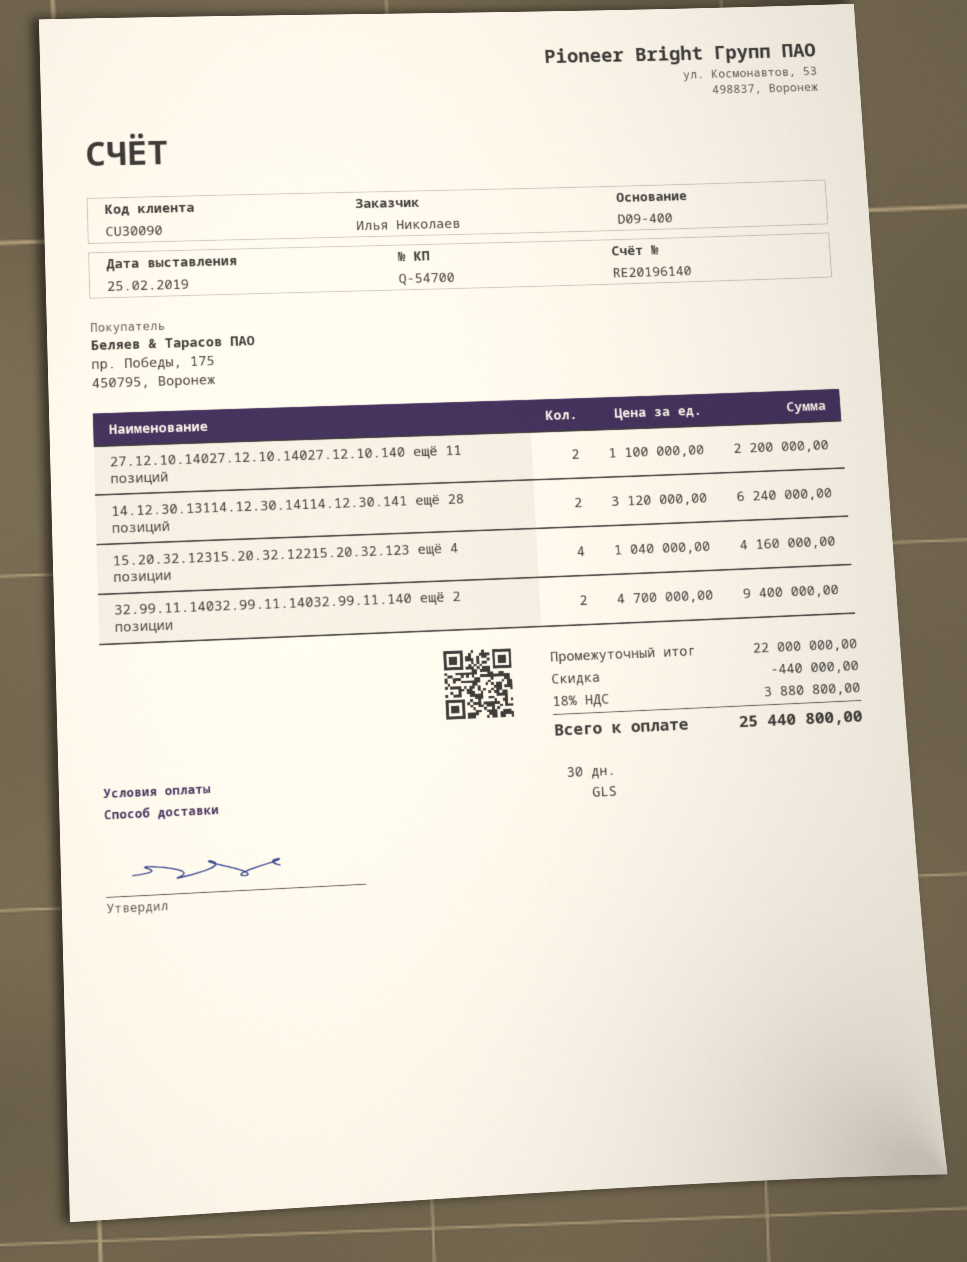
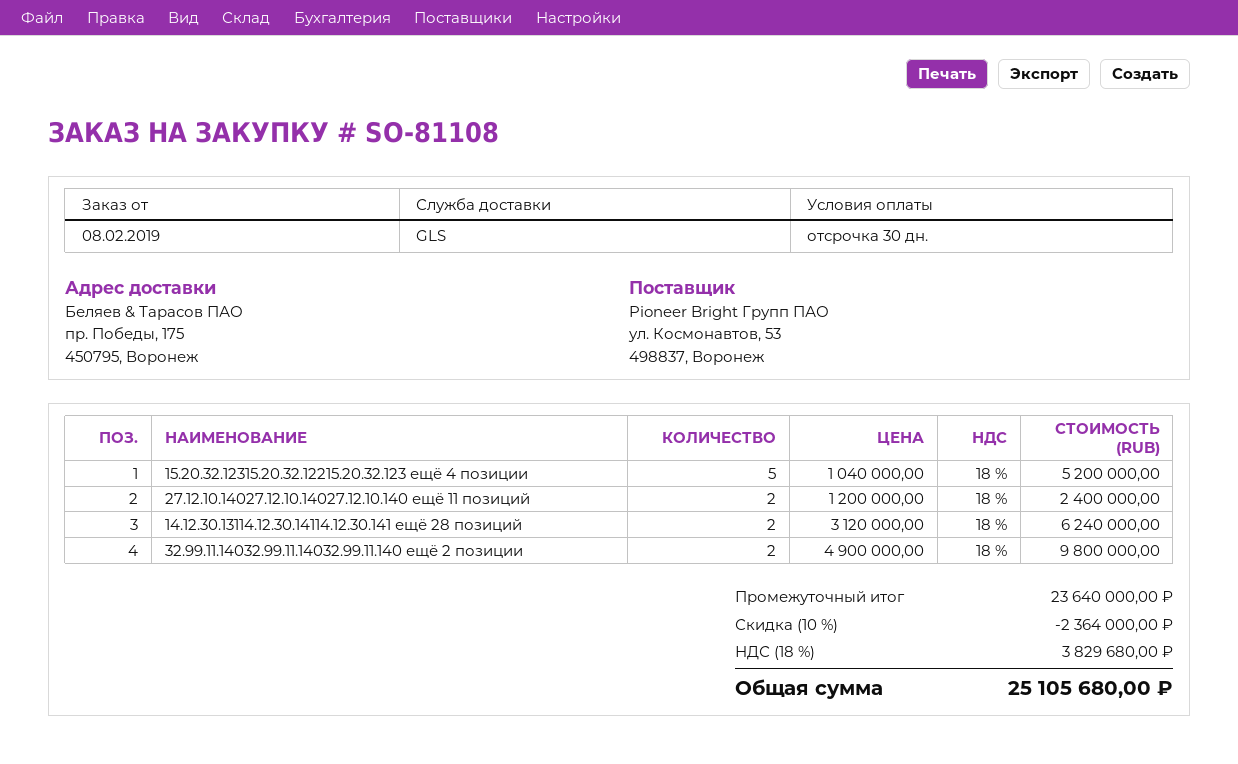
27.12.10.14027.12.10.14027.12.10.140 ещё 11 позиций: 2 x 1100000.00 = 2200000.00 -> 2 x 1200000.00 = 2400000.00
15.20.32.12315.20.32.12215.20.32.123 ещё 4 позиции: 4 x 1040000.00 = 4160000.00 -> 5 x 1040000.00 = 5200000.00
32.99.11.14032.99.11.14032.99.11.140 ещё 2 позиции: 2 x 4700000.00 = 9400000.00 -> 2 x 4900000.00 = 9800000.00
subtotal: 22000000.00 -> 23640000.00
discount: 440000.00 -> 2364000.00
tax: 18% = 3880800.00 -> 18% = 3829680.00
total: 25440800.00 -> 25105680.00

